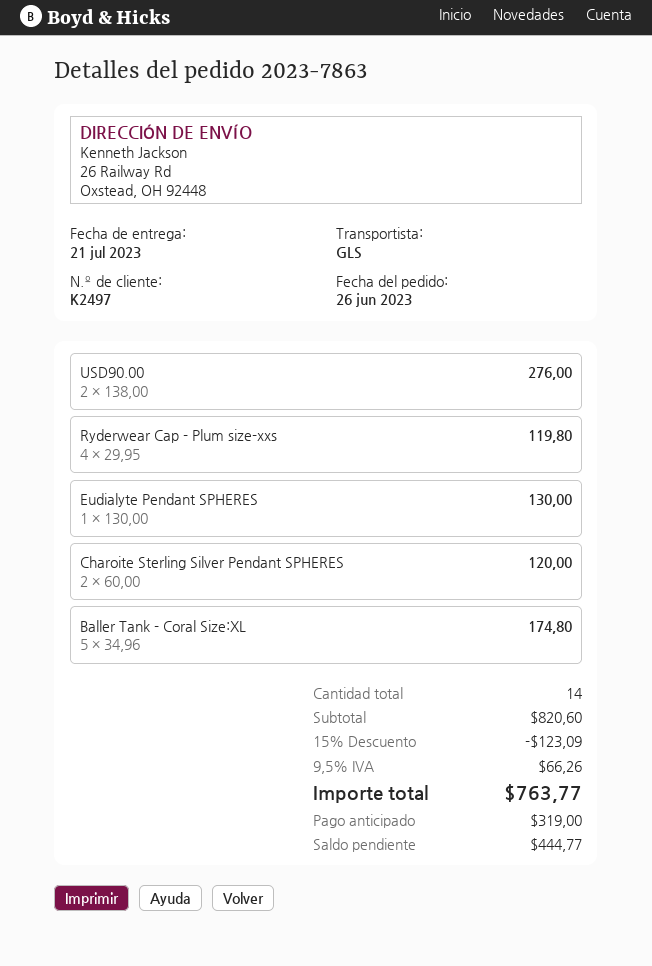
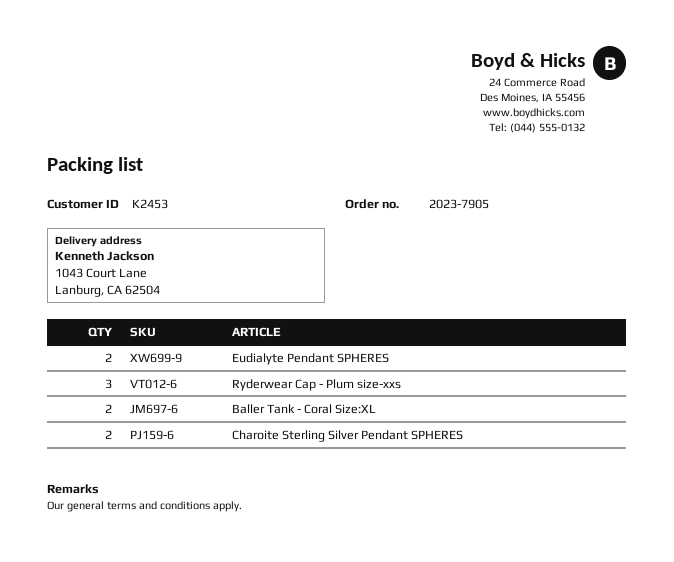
order number: 2023-7863 -> 2023-7905
customer number: K2497 -> K2453
ship to: 26 Railway Rd, Oxstead, OH 92448 -> 1043 Court Lane, Lanburg, CA 62504
USD90.00: 2 -> none
Ryderwear Cap - Plum size-xxs: 4 -> 3
Eudialyte Pendant SPHERES: 1 -> 2
Baller Tank - Coral Size:XL: 5 -> 2

